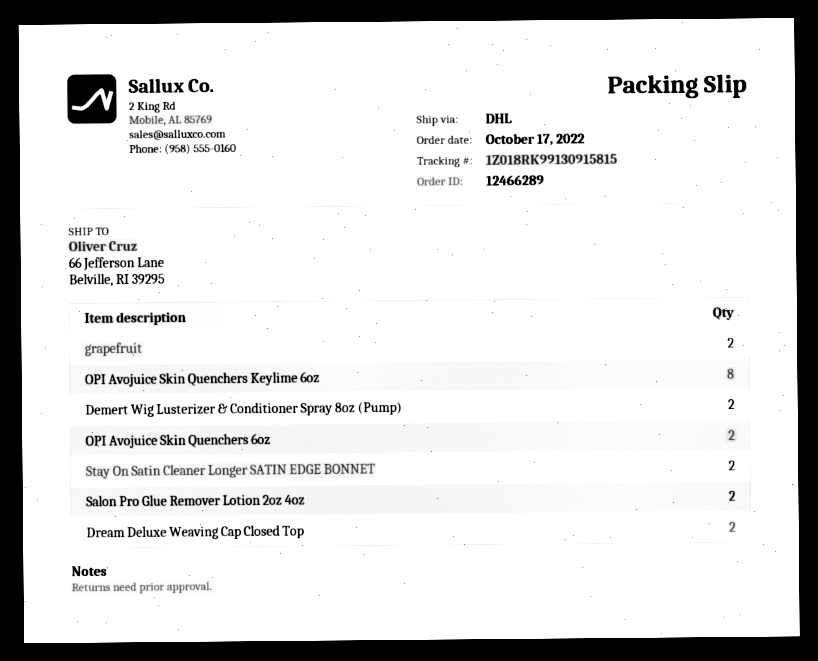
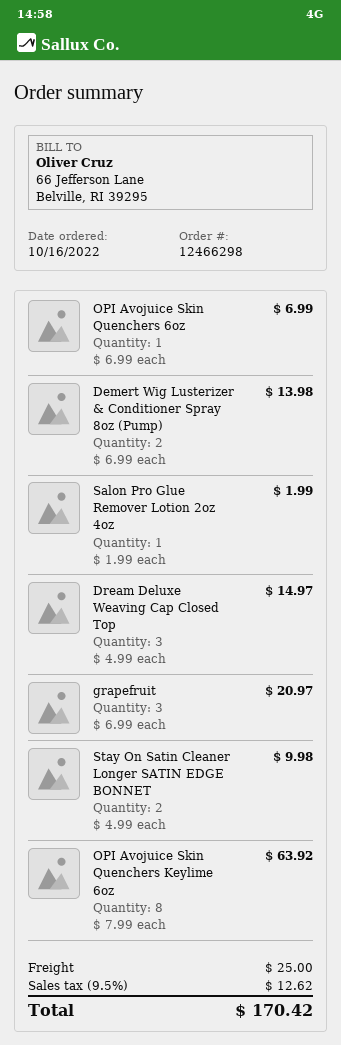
order number: 12466289 -> 12466298
order date: 2022-10-17 -> 2022-10-16
grapefruit: 2 -> 3
OPI Avojuice Skin Quenchers 6oz: 2 -> 1
Salon Pro Glue Remover Lotion 2oz 4oz: 2 -> 1
Dream Deluxe Weaving Cap Closed Top: 2 -> 3

